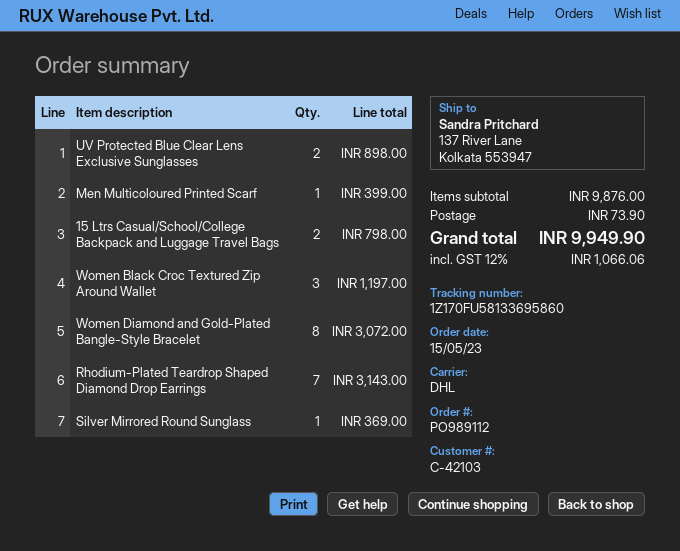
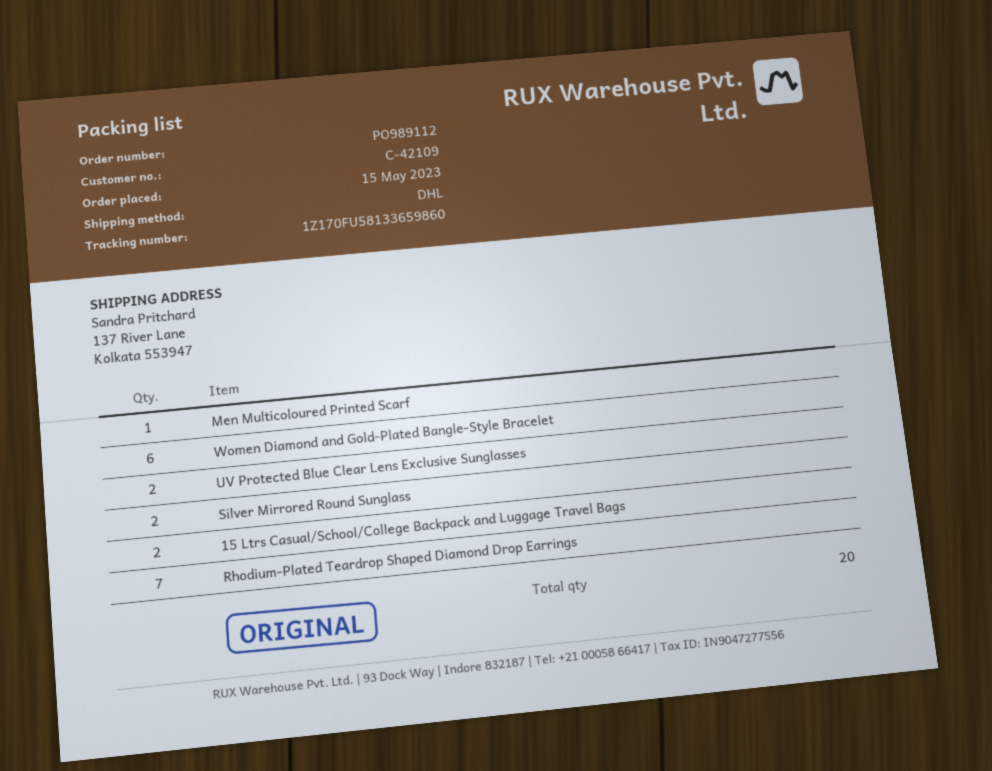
customer number: C-42103 -> C-42109
tracking number: 1Z170FU58133695860 -> 1Z170FU58133659860
Women Black Croc Textured Zip Around Wallet: 3 -> none
Women Diamond and Gold-Plated Bangle-Style Bracelet: 8 -> 6
Silver Mirrored Round Sunglass: 1 -> 2

